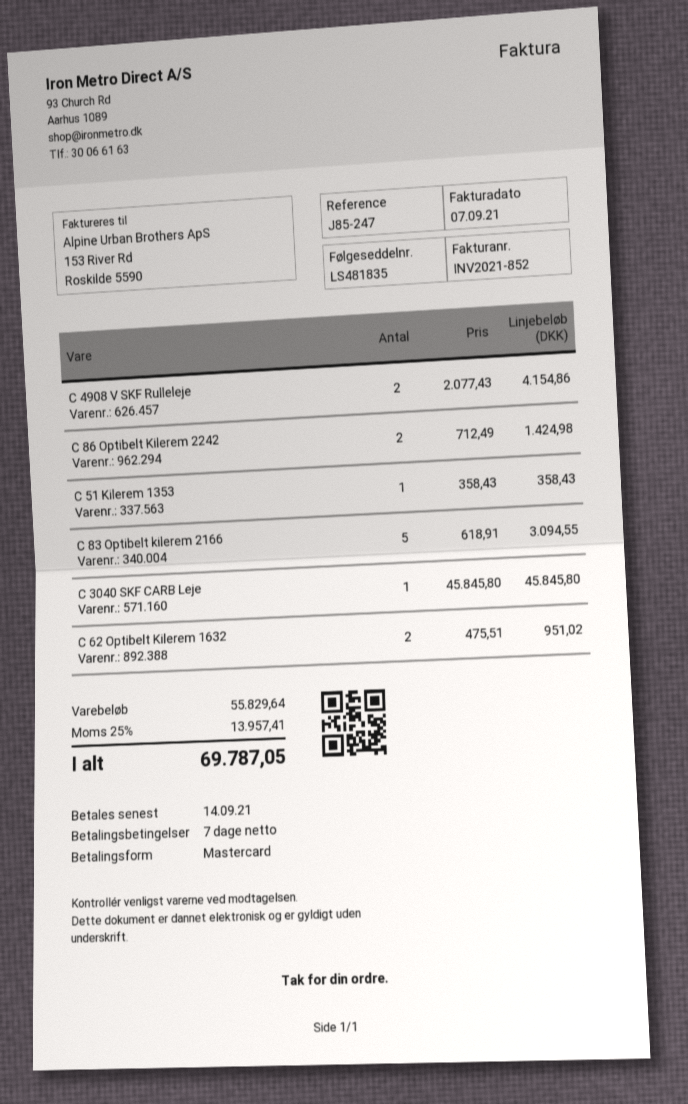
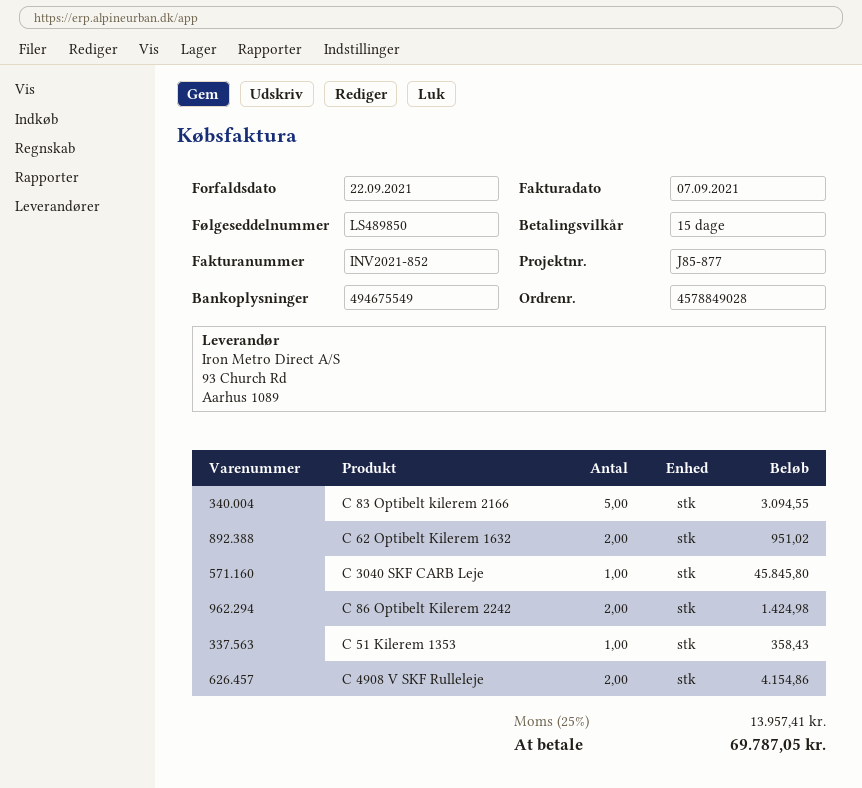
delivery note number: LS481835 -> LS489850
payment terms: 7 days -> 15 days
due date: 2021-09-14 -> 2021-09-22
reference: J85-247 -> J85-877

